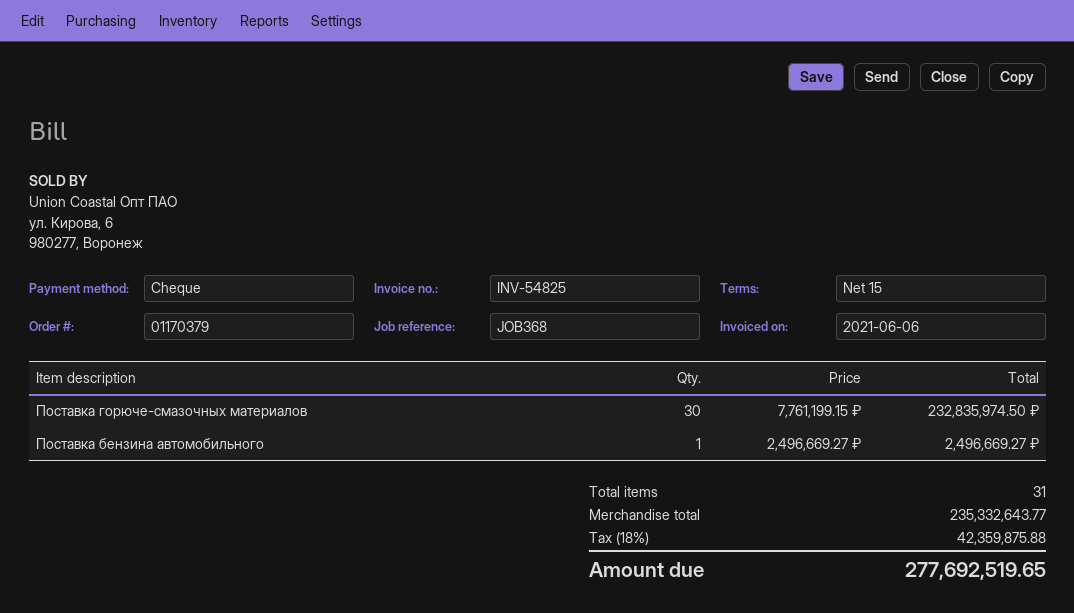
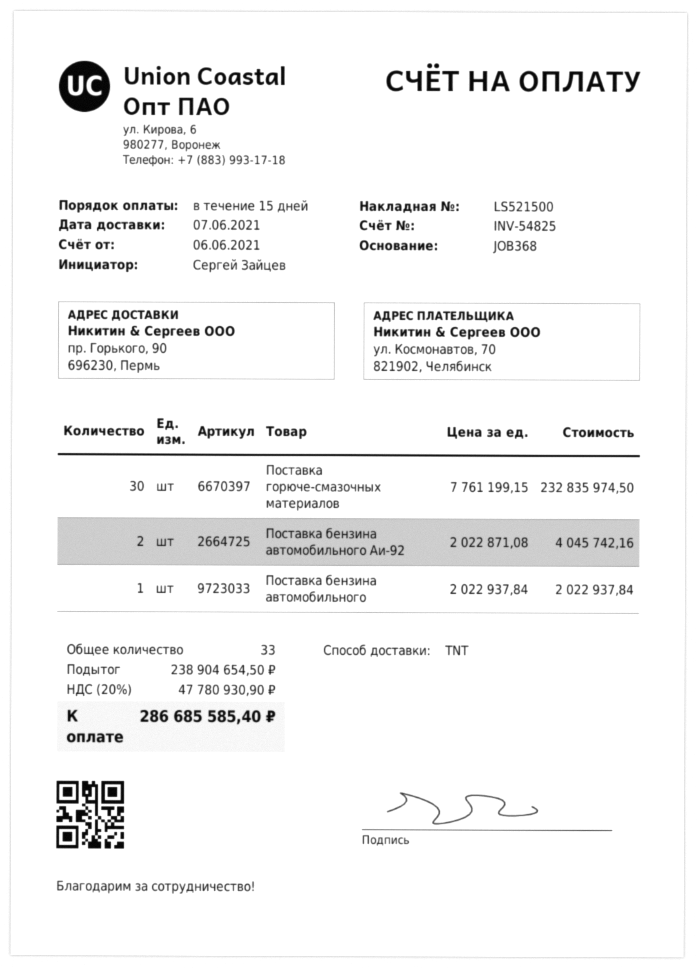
Поставка бензина автомобильного: 1 x 2496669.27 = 2496669.27 -> 1 x 2022937.84 = 2022937.84
Поставка бензина автомобильного Аи-92: none -> 2 x 2022871.08 = 4045742.16
total quantity: 31 -> 33
subtotal: 235332643.77 -> 238904654.50
tax: 18% = 42359875.88 -> 20% = 47780930.90
total: 277692519.65 -> 286685585.40

